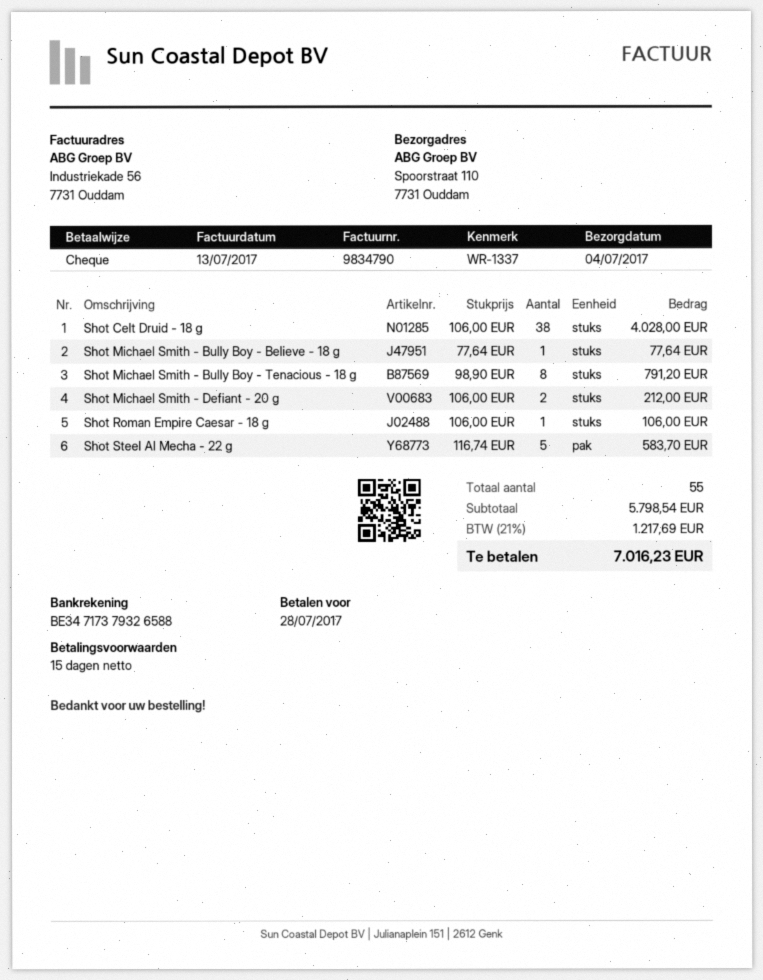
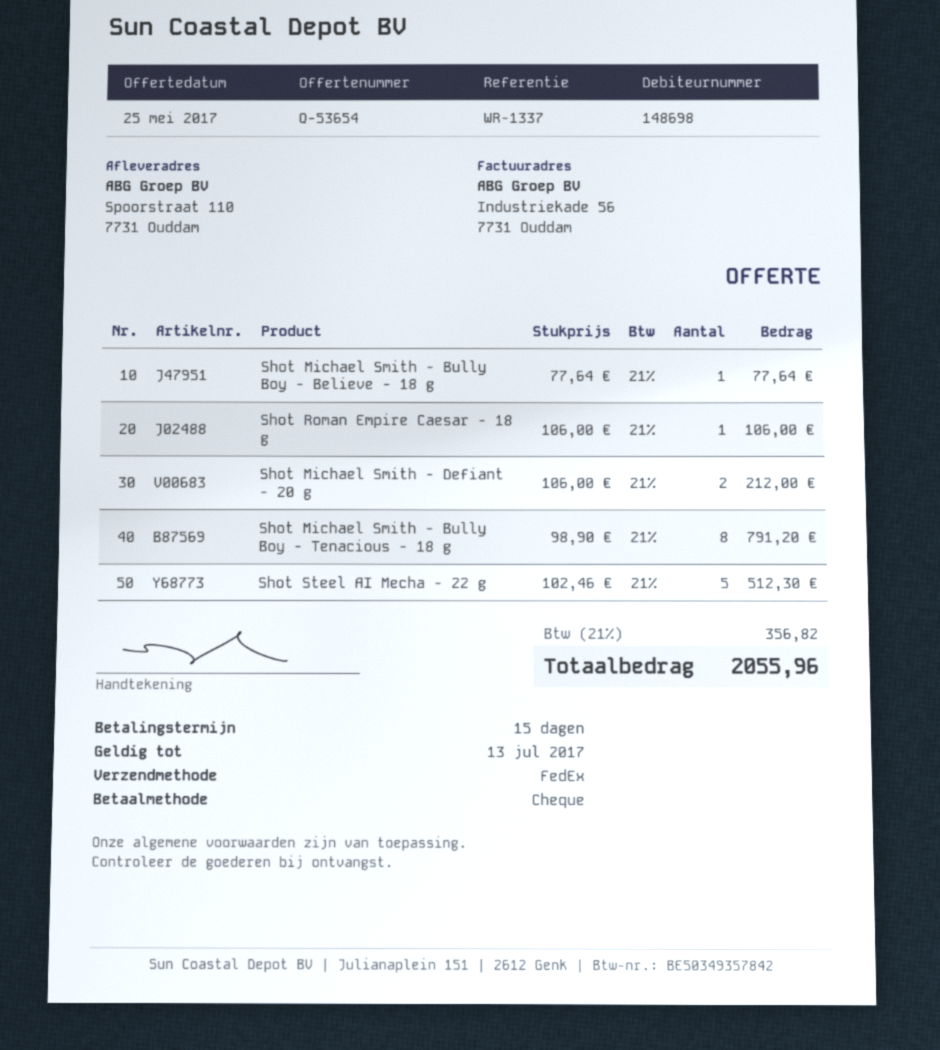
Shot Celt Druid - 18 g: 38 x 106.00 = 4028.00 -> none
Shot Steel AI Mecha - 22 g: 5 x 116.74 = 583.70 -> 5 x 102.46 = 512.30
tax: 21% = 1217.69 -> 21% = 356.82
total: 7016.23 -> 2055.96

